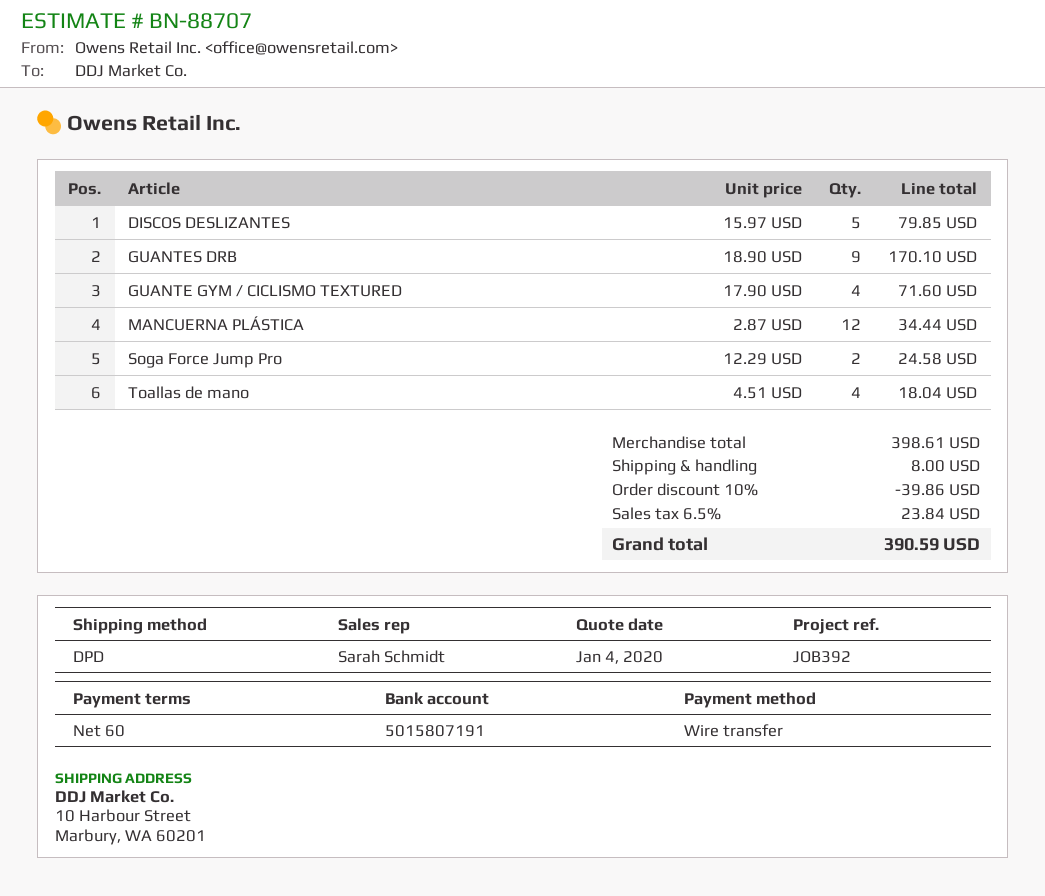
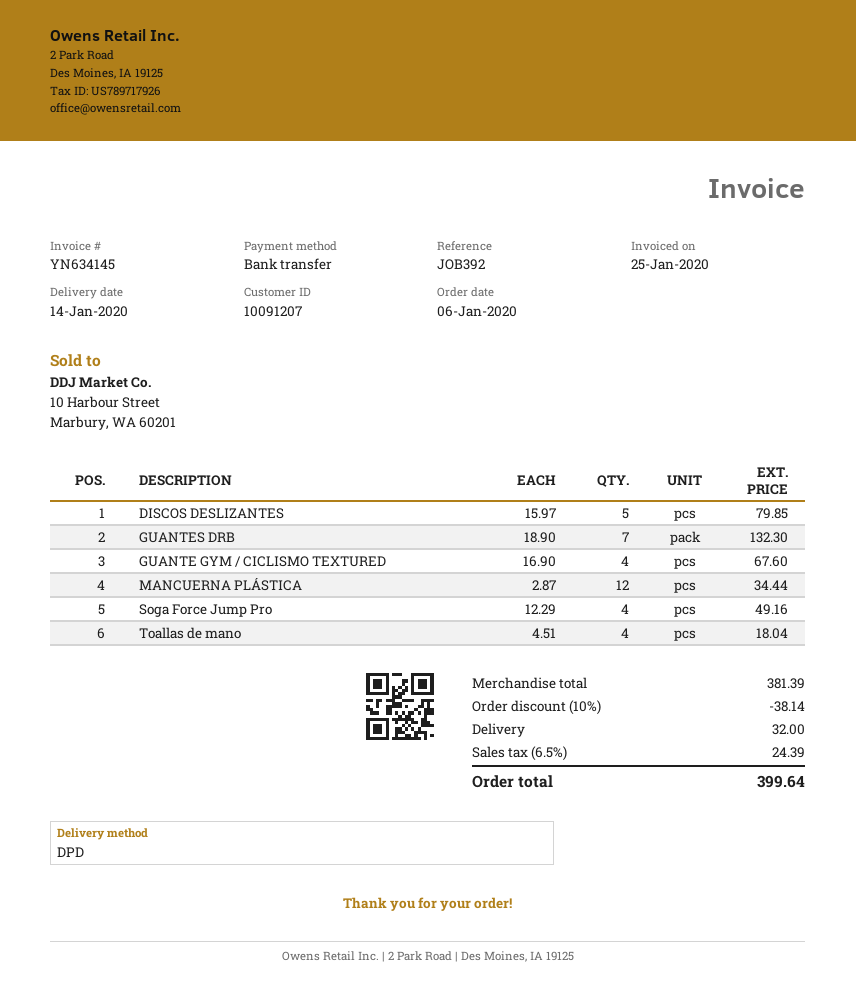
GUANTES DRB: 9 x 18.90 = 170.10 -> 7 x 18.90 = 132.30
GUANTE GYM / CICLISMO TEXTURED: 4 x 17.90 = 71.60 -> 4 x 16.90 = 67.60
Soga Force Jump Pro: 2 x 12.29 = 24.58 -> 4 x 12.29 = 49.16
subtotal: 398.61 -> 381.39
discount: 10% = 39.86 -> 10% = 38.14
shipping: 8.00 -> 32.00
tax: 6.5% = 23.84 -> 6.5% = 24.39
total: 390.59 -> 399.64

